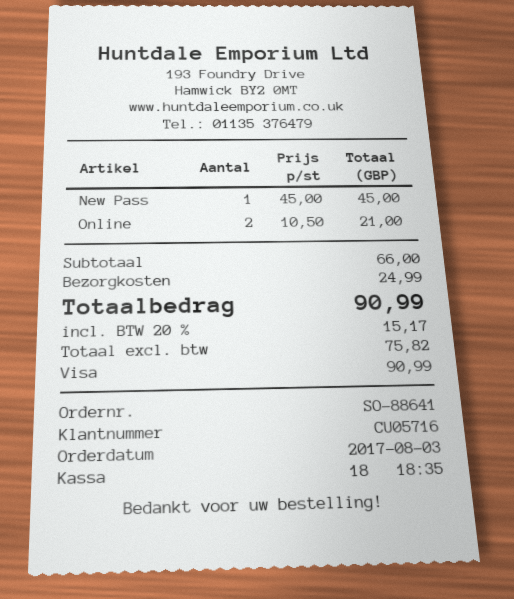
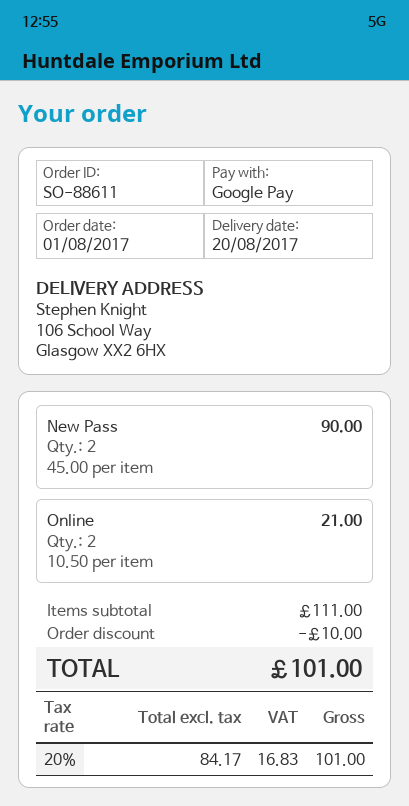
order number: SO-88641 -> SO-88611
order date: 2017-08-03 -> 2017-08-01
payment method: Visa -> Google Pay
New Pass: 1 x 45.00 = 45.00 -> 2 x 45.00 = 90.00
subtotal: 66.00 -> 111.00
discount: none -> 10.00
shipping: 24.99 -> none
net: 75.82 -> 84.17
tax: 20% = 15.17 -> 20% = 16.83
total: 90.99 -> 101.00

